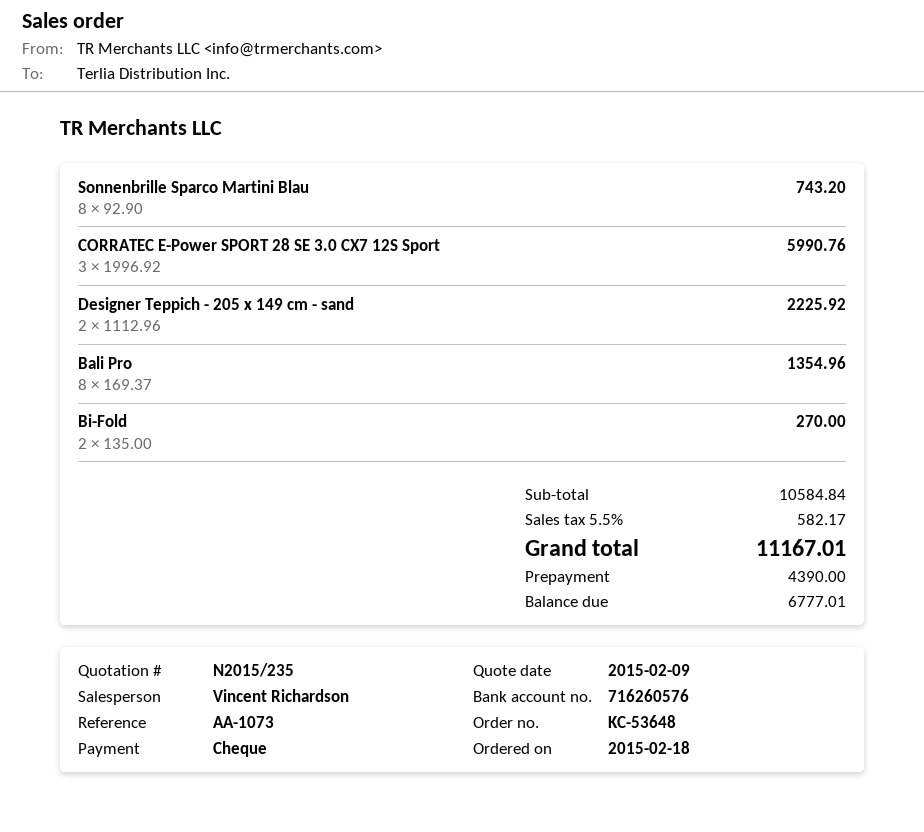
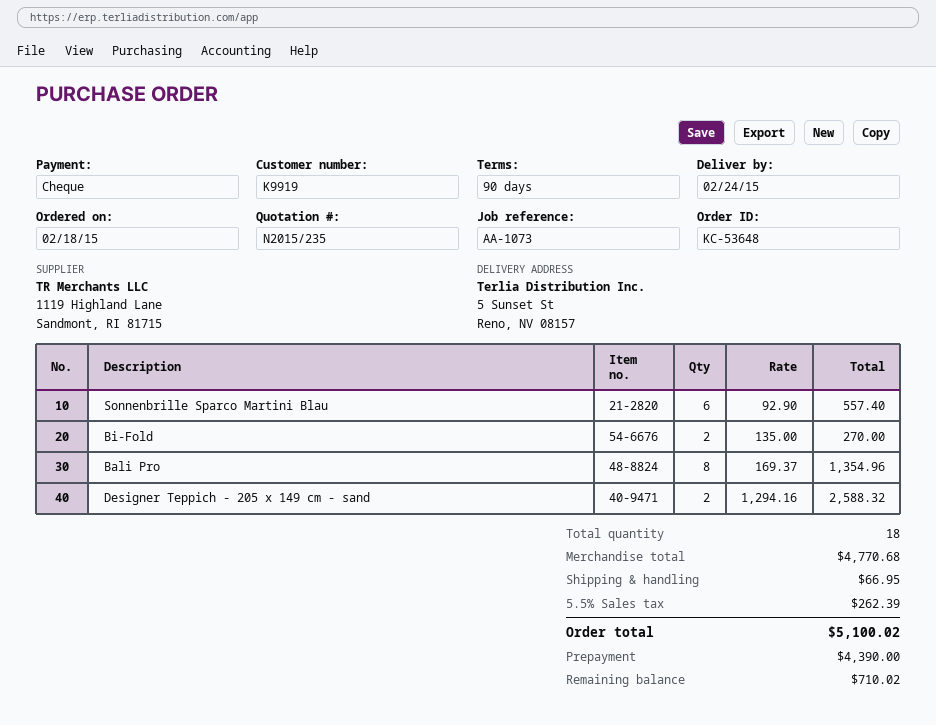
Sonnenbrille Sparco Martini Blau: 8 x 92.90 = 743.20 -> 6 x 92.90 = 557.40
CORRATEC E-Power SPORT 28 SE 3.0 CX7 12S Sport: 3 x 1996.92 = 5990.76 -> none
Designer Teppich - 205 x 149 cm - sand: 2 x 1112.96 = 2225.92 -> 2 x 1294.16 = 2588.32
subtotal: 10584.84 -> 4770.68
shipping: none -> 66.95
tax: 5.5% = 582.17 -> 5.5% = 262.39
total: 11167.01 -> 5100.02
balance: 6777.01 -> 710.02

